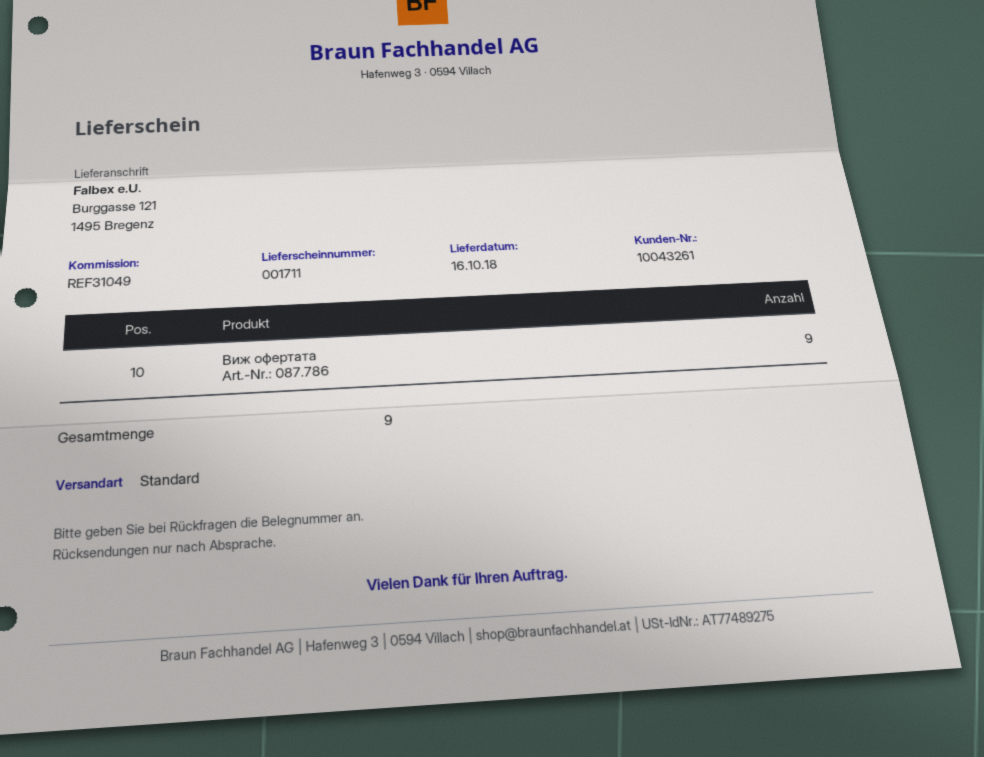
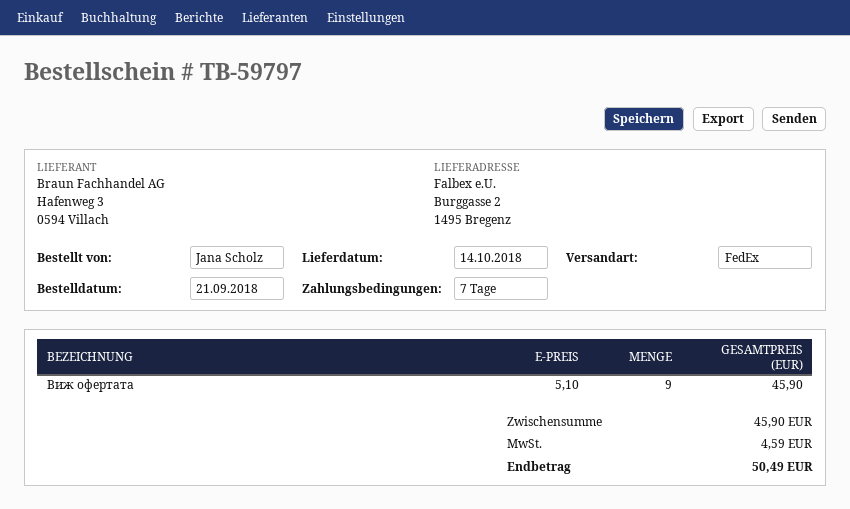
delivery date: 2018-10-16 -> 2018-10-14
shipping method: standard -> FedEx
ship to: Burggasse 121, 1495 Bregenz -> Burggasse 2, 1495 Bregenz

